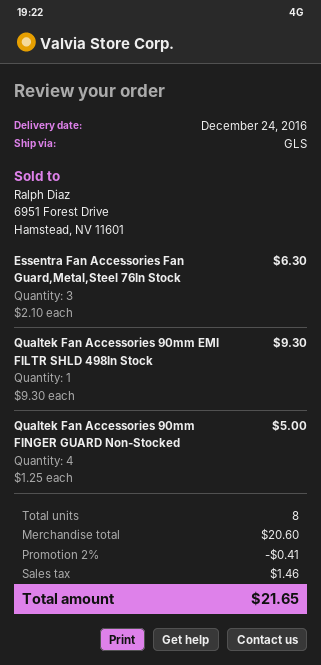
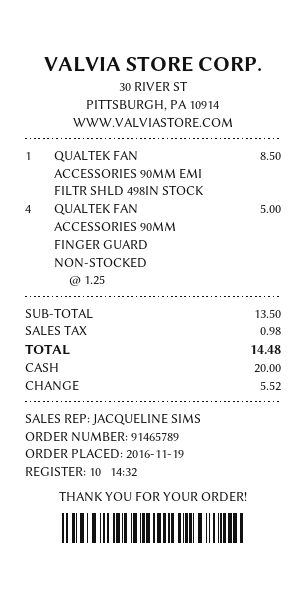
Essentra Fan Accessories Fan Guard,Metal,Steel 76In Stock: 3 x 2.10 = 6.30 -> none
Qualtek Fan Accessories 90mm EMI FILTR SHLD 498In Stock: 1 x 9.30 = 9.30 -> 1 x 8.50 = 8.50
subtotal: 20.60 -> 13.50
discount: 2% = 0.41 -> none
tax: 1.46 -> 0.98
total: 21.65 -> 14.48

